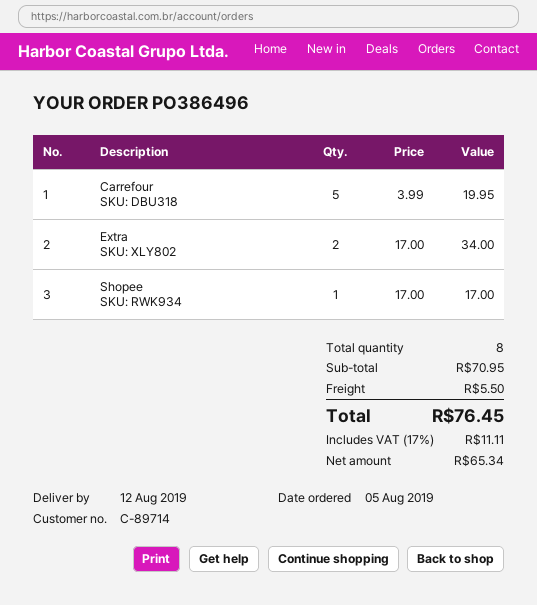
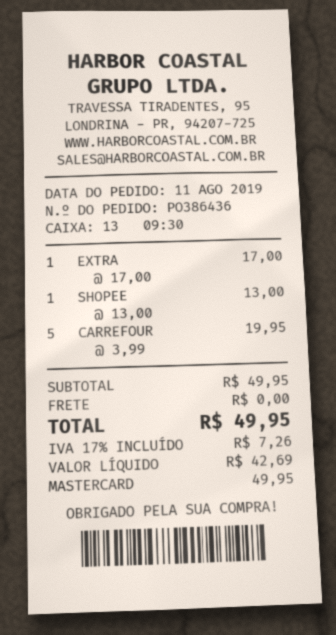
order number: PO386496 -> PO386436
order date: 2019-08-05 -> 2019-08-11
Extra: 2 x 17.00 = 34.00 -> 1 x 17.00 = 17.00
Shopee: 1 x 17.00 = 17.00 -> 1 x 13.00 = 13.00
subtotal: 70.95 -> 49.95
shipping: 5.50 -> 0.00
net: 65.34 -> 42.69
tax: 17% = 11.11 -> 17% = 7.26
total: 76.45 -> 49.95

